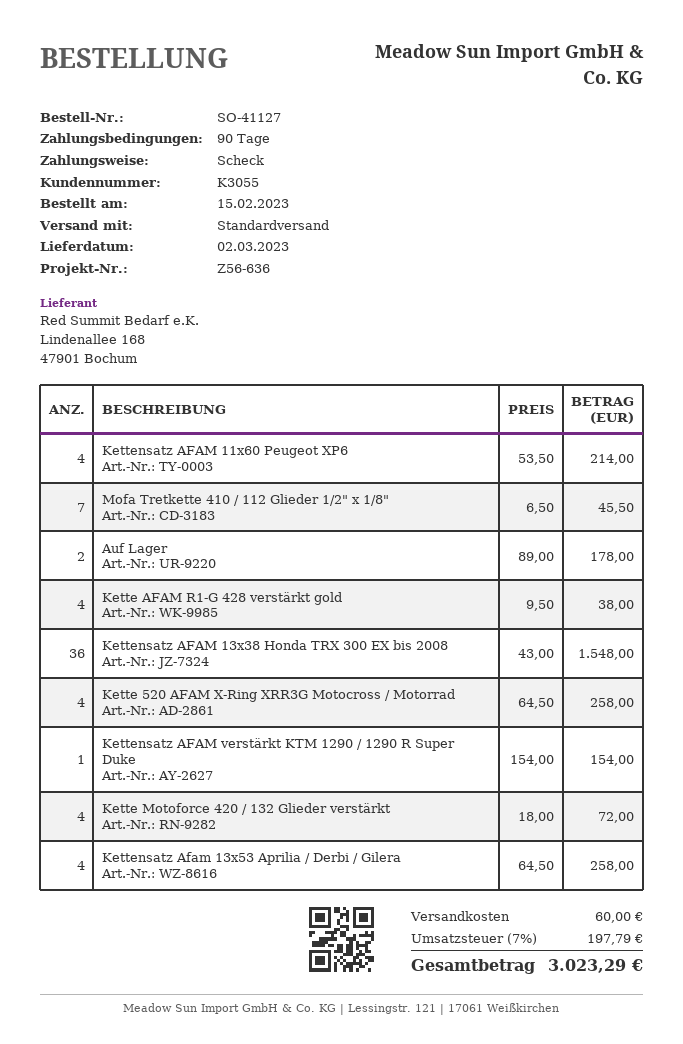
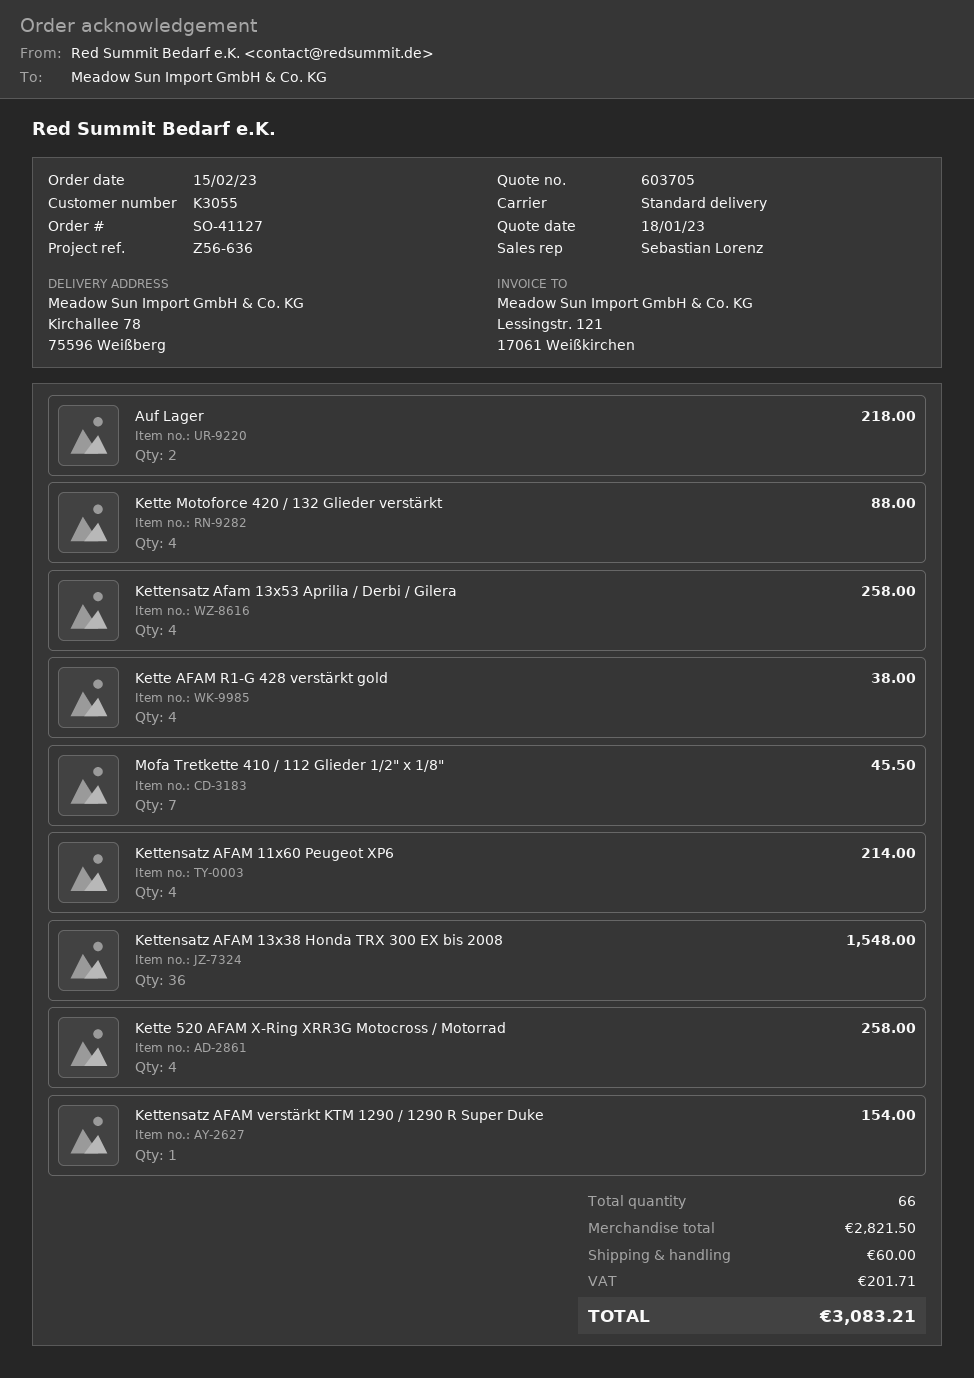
Auf Lager: 2 for 178.00 -> 2 for 218.00
Kette Motoforce 420 / 132 Glieder verstärkt: 4 for 72.00 -> 4 for 88.00
tax: 197.79 -> 201.71
total: 3023.29 -> 3083.21

